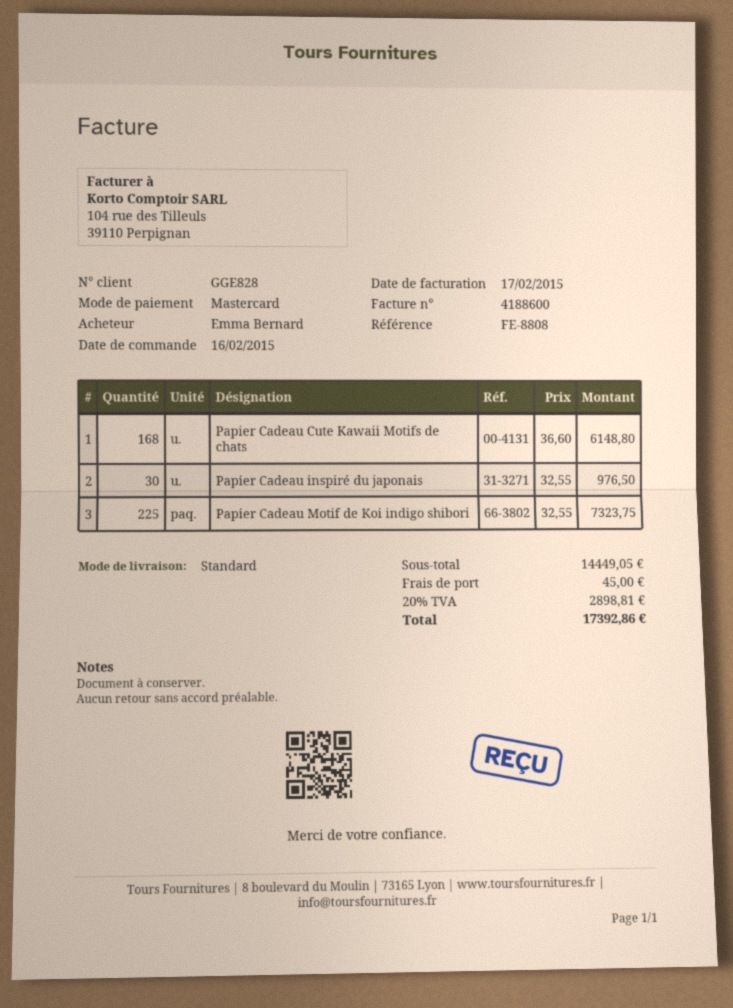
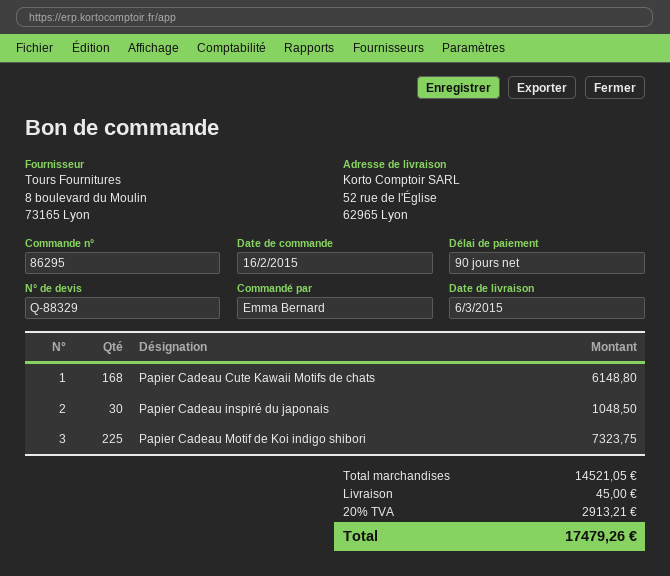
Papier Cadeau inspiré du japonais: 30 for 976.50 -> 30 for 1048.50
subtotal: 14449.05 -> 14521.05
tax: 20% = 2898.81 -> 20% = 2913.21
total: 17392.86 -> 17479.26

